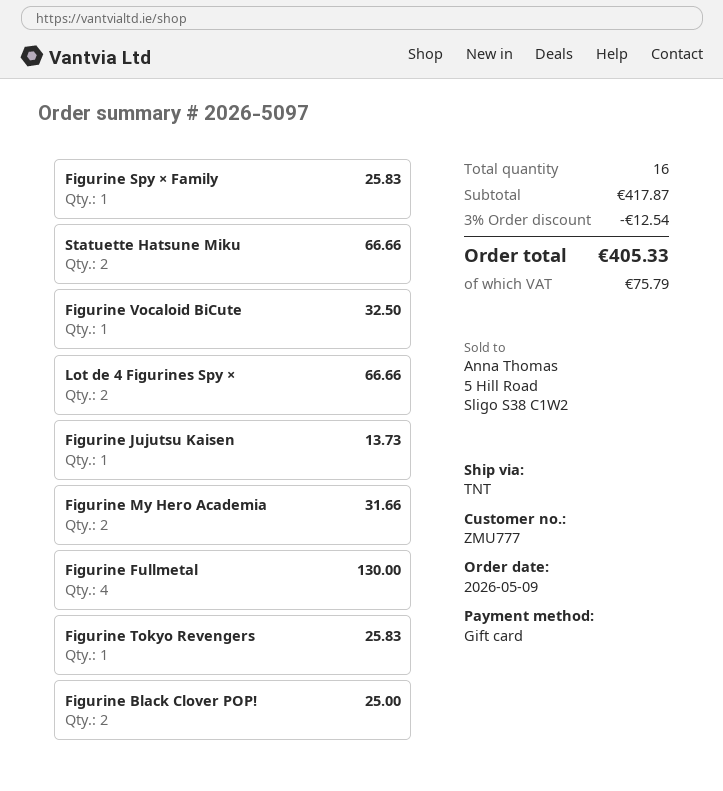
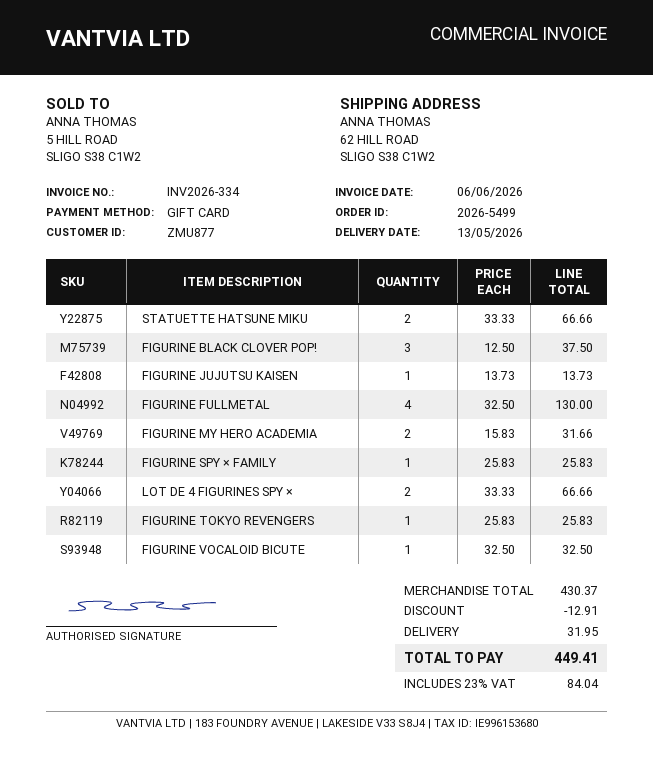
order number: 2026-5097 -> 2026-5499
customer number: ZMU777 -> ZMU877
Figurine Black Clover POP!: 2 for 25.00 -> 3 for 37.50
subtotal: 417.87 -> 430.37
discount: 12.54 -> 12.91
shipping: none -> 31.95
tax: 75.79 -> 84.04
total: 405.33 -> 449.41

